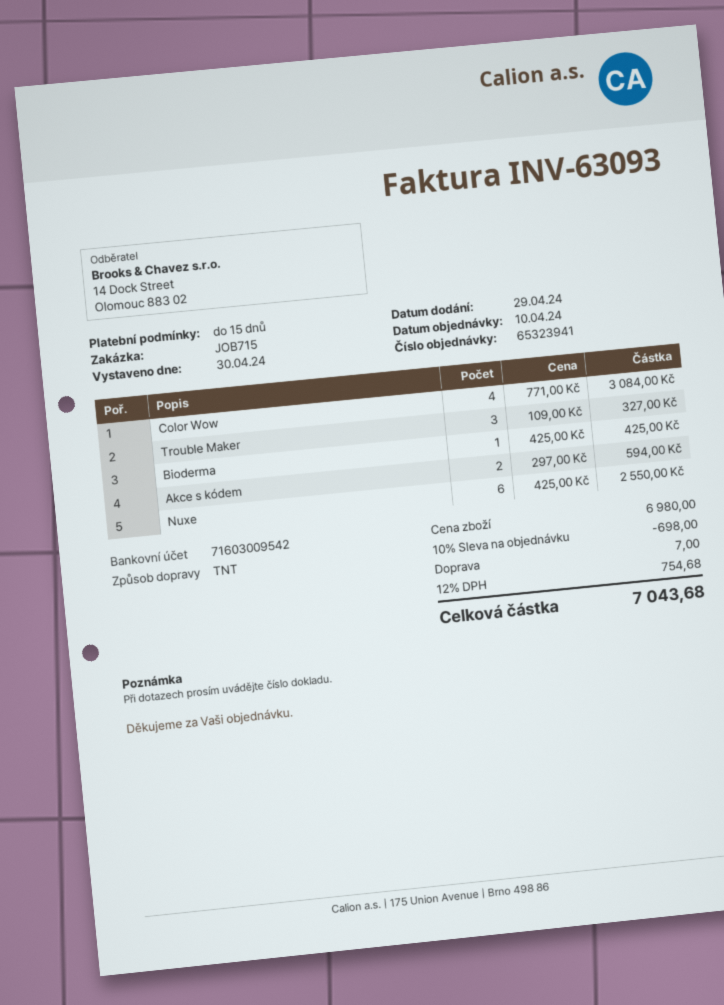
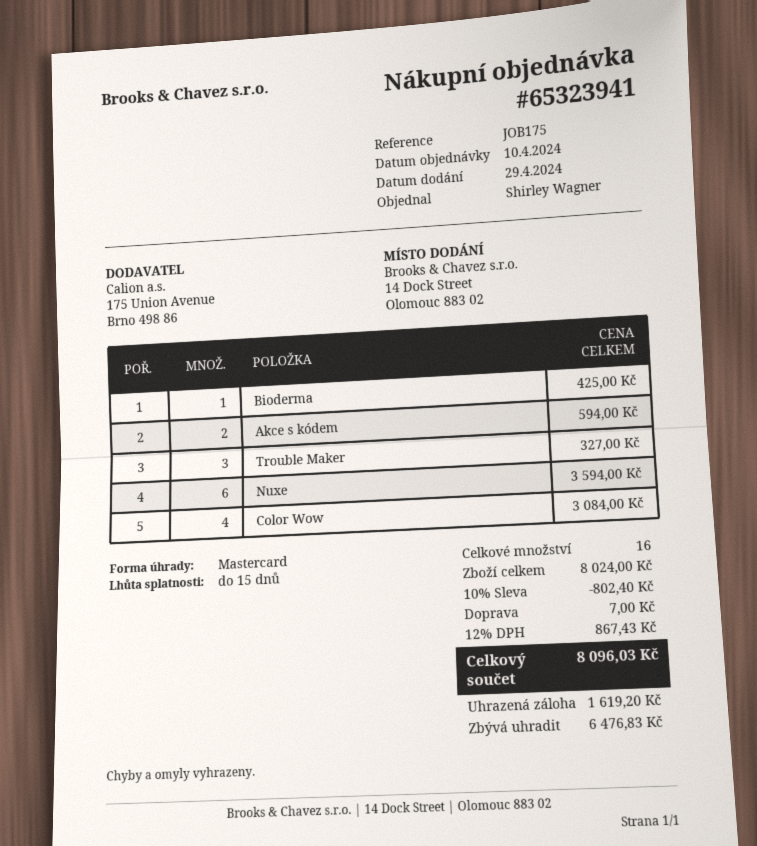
reference: JOB715 -> JOB175
Nuxe: 6 for 2550.00 -> 6 for 3594.00
subtotal: 6980.00 -> 8024.00
discount: 10% = 698.00 -> 10% = 802.40
tax: 12% = 754.68 -> 12% = 867.43
total: 7043.68 -> 8096.03

